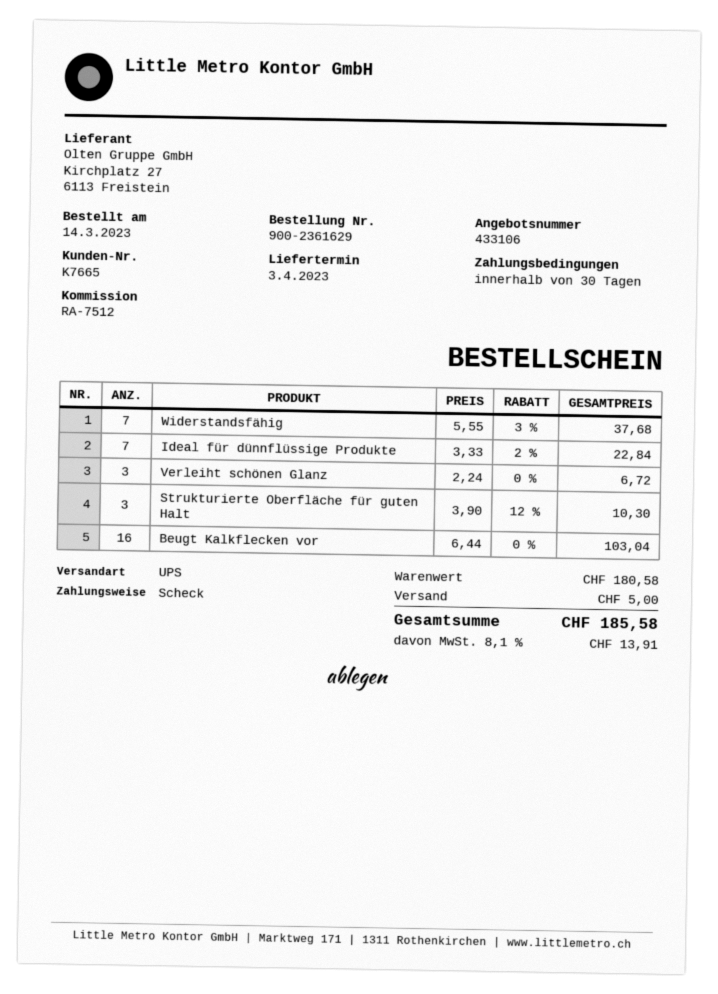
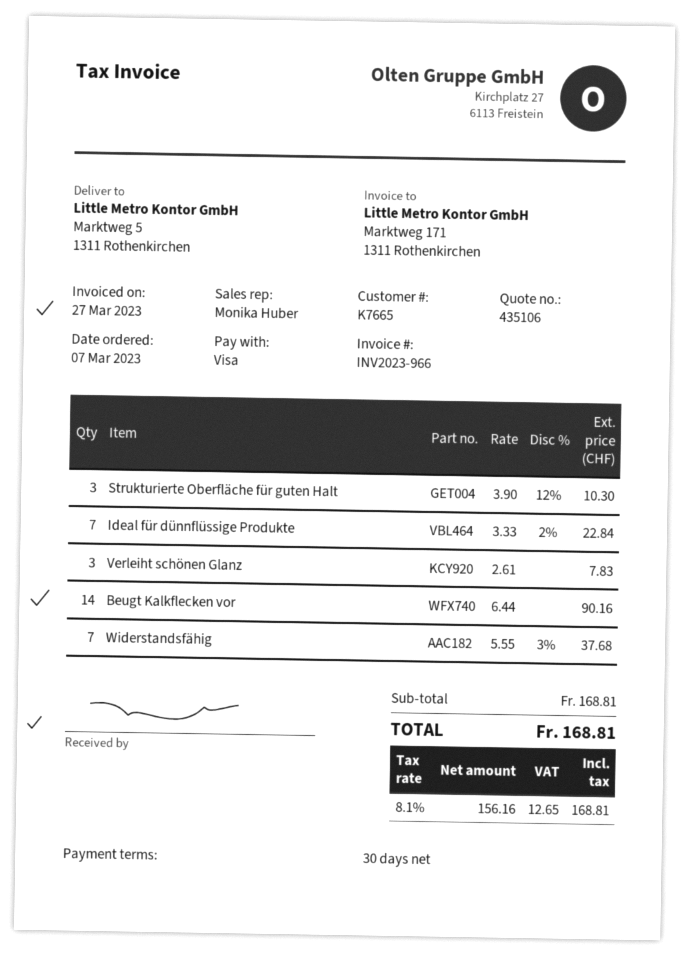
quote number: 433106 -> 435106
order date: 2023-03-14 -> 2023-03-07
payment method: cheque -> Visa
Verleiht schönen Glanz: 3 x 2.24 = 6.72 -> 3 x 2.61 = 7.83
Beugt Kalkflecken vor: 16 x 6.44 = 103.04 -> 14 x 6.44 = 90.16
subtotal: 180.58 -> 168.81
shipping: 5.00 -> none
tax: 8.1% = 13.91 -> 8.1% = 12.65
total: 185.58 -> 168.81

